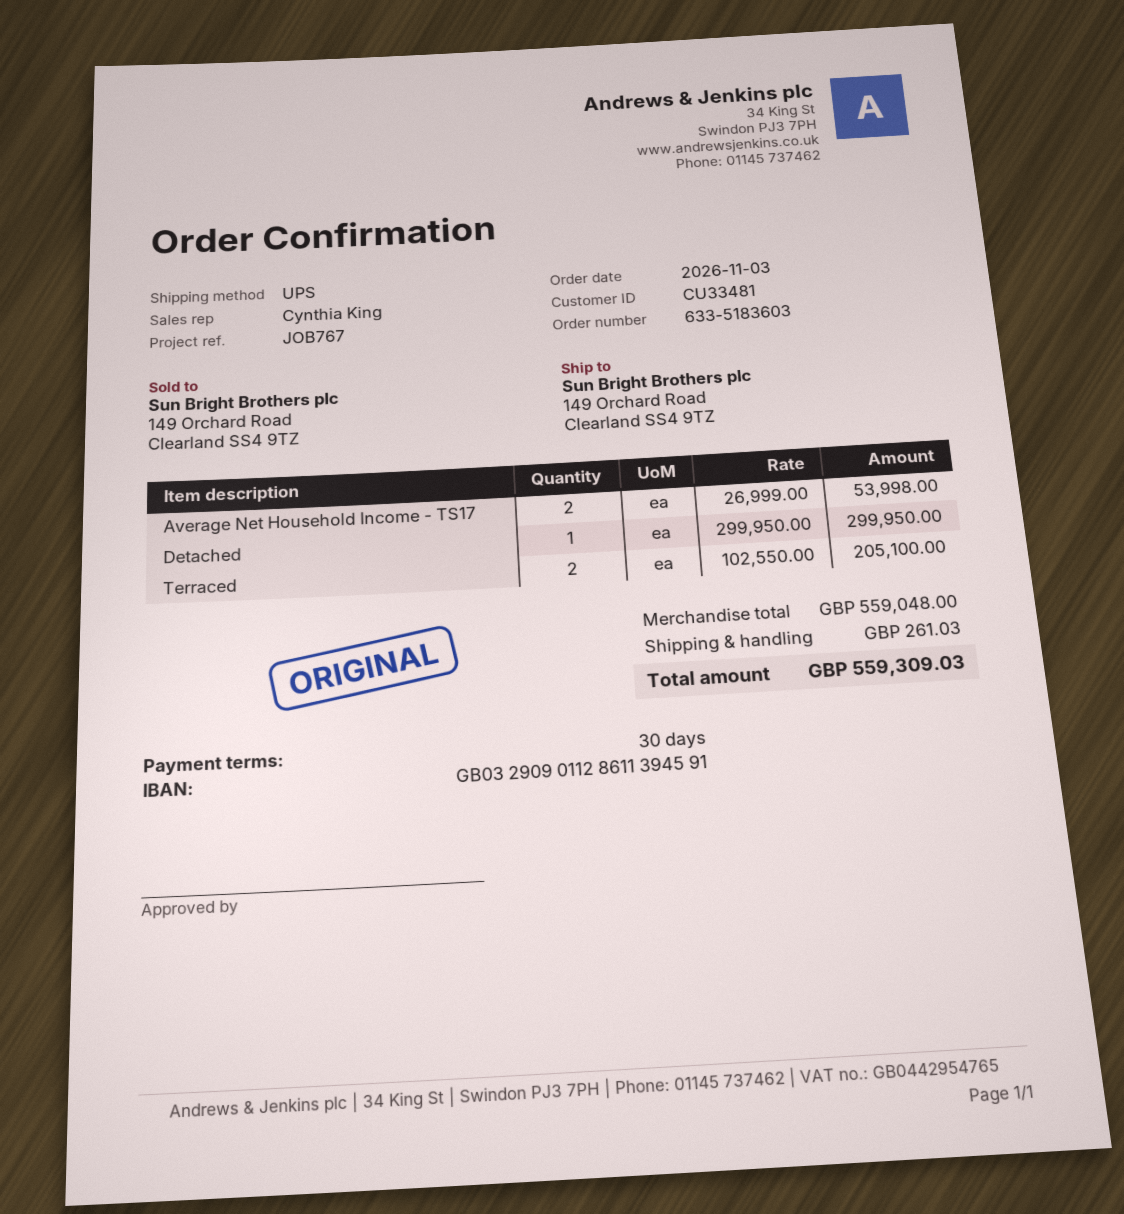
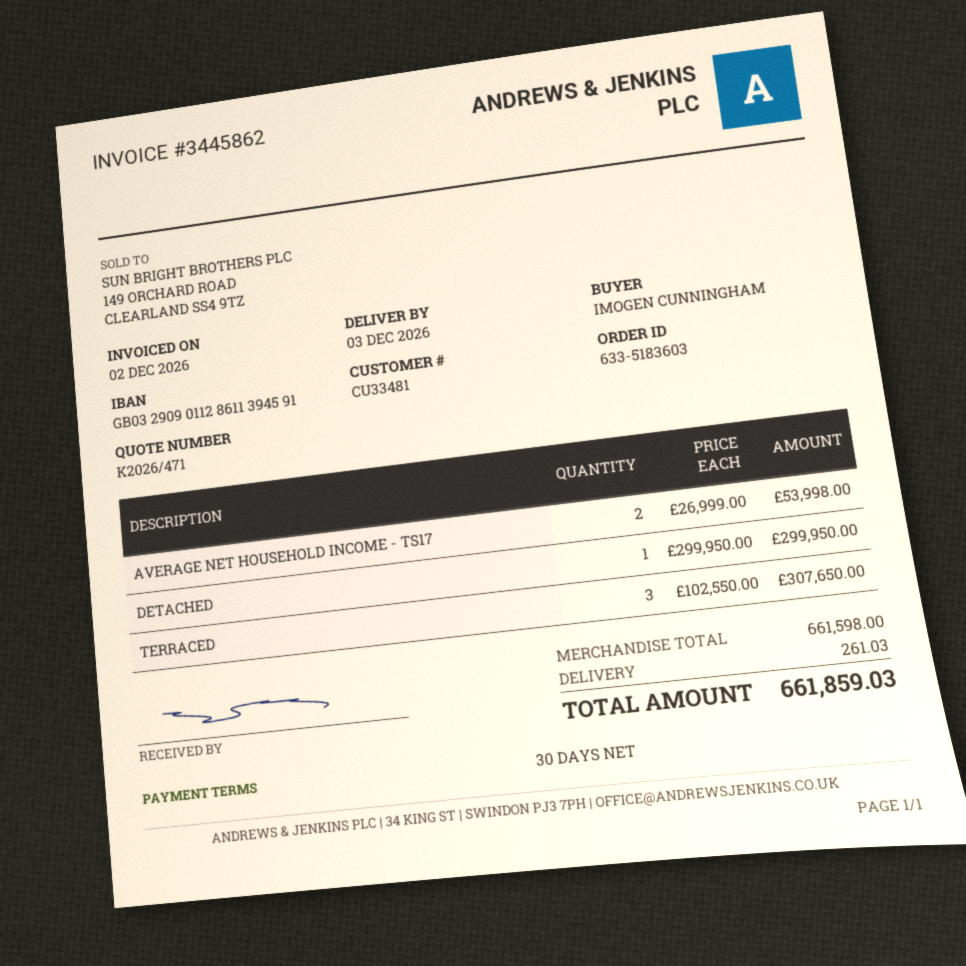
Terraced: 2 x 102550.00 = 205100.00 -> 3 x 102550.00 = 307650.00
subtotal: 559048.00 -> 661598.00
total: 559309.03 -> 661859.03

